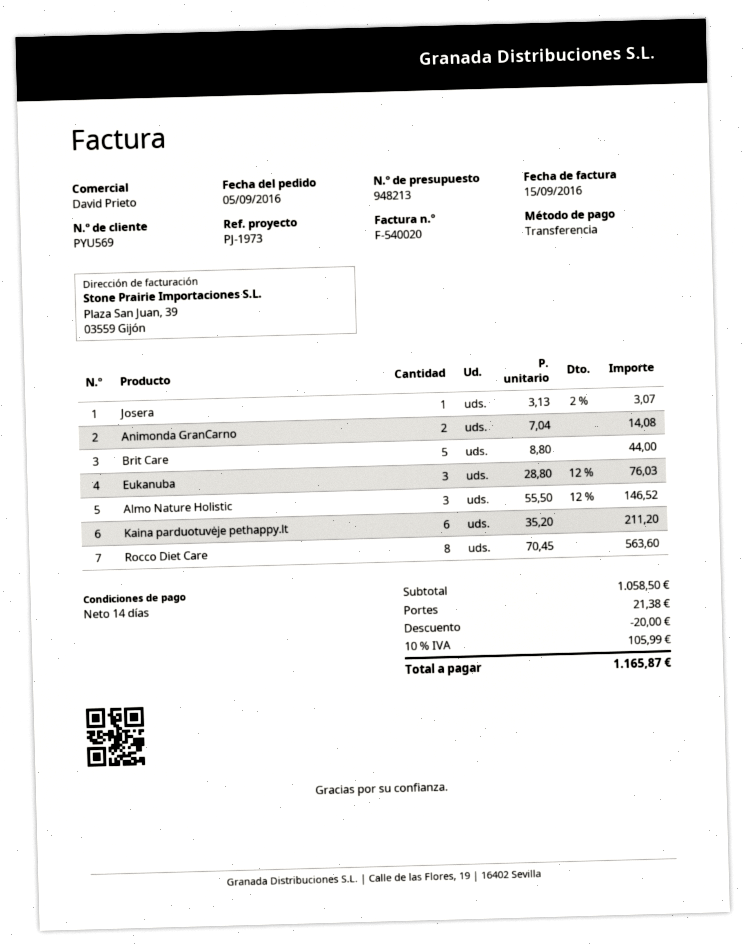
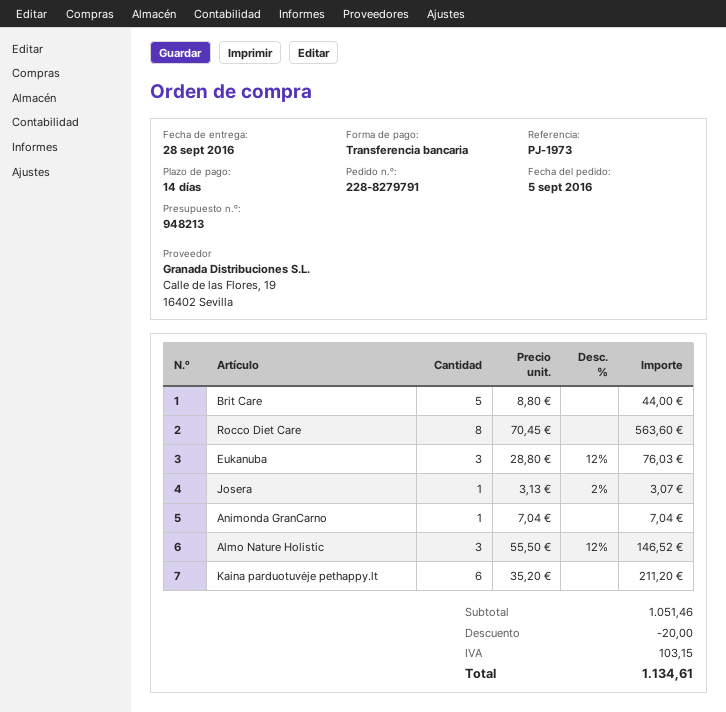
Animonda GranCarno: 2 x 7.04 = 14.08 -> 1 x 7.04 = 7.04
subtotal: 1058.50 -> 1051.46
shipping: 21.38 -> none
tax: 105.99 -> 103.15
total: 1165.87 -> 1134.61

